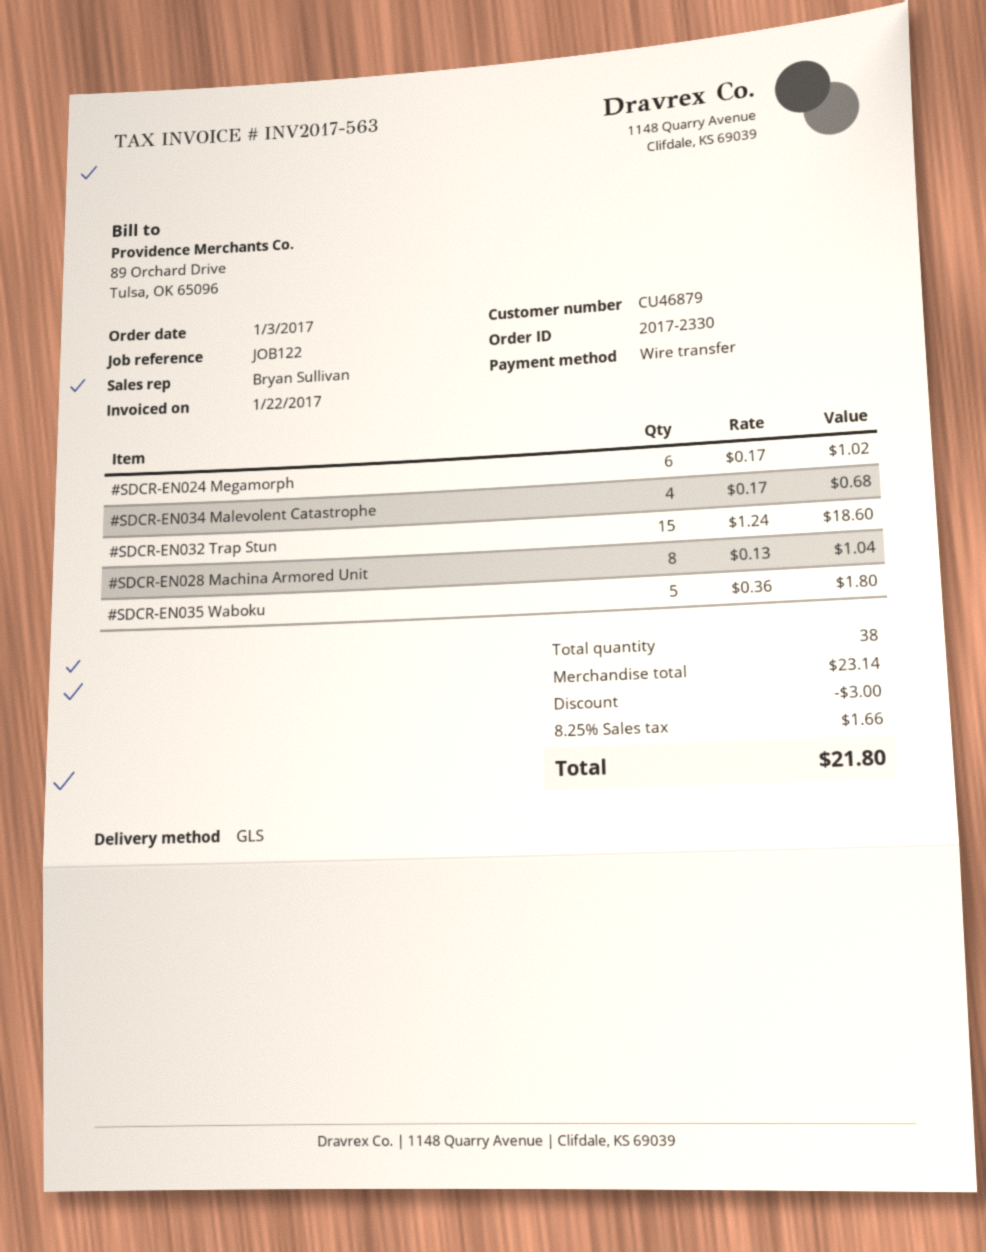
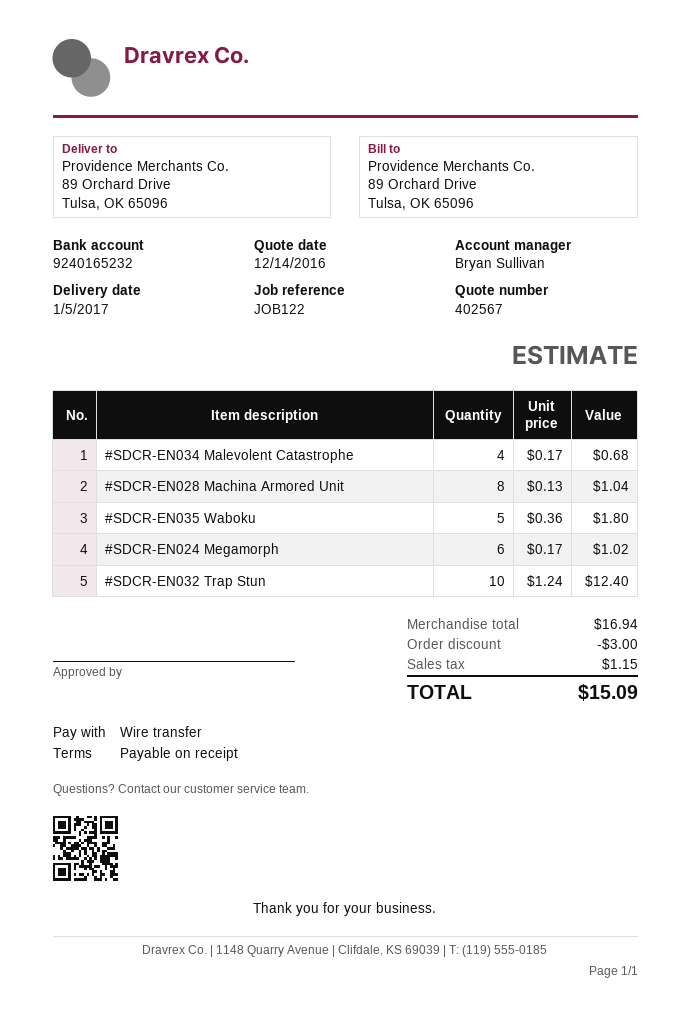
#SDCR-EN032 Trap Stun: 15 x 1.24 = 18.60 -> 10 x 1.24 = 12.40
subtotal: 23.14 -> 16.94
tax: 1.66 -> 1.15
total: 21.80 -> 15.09

